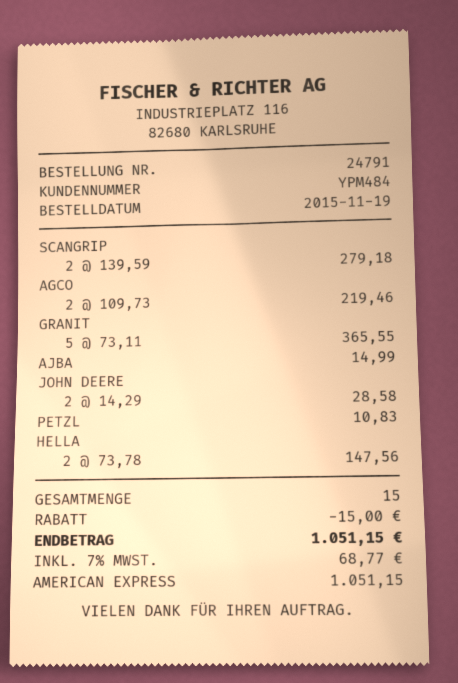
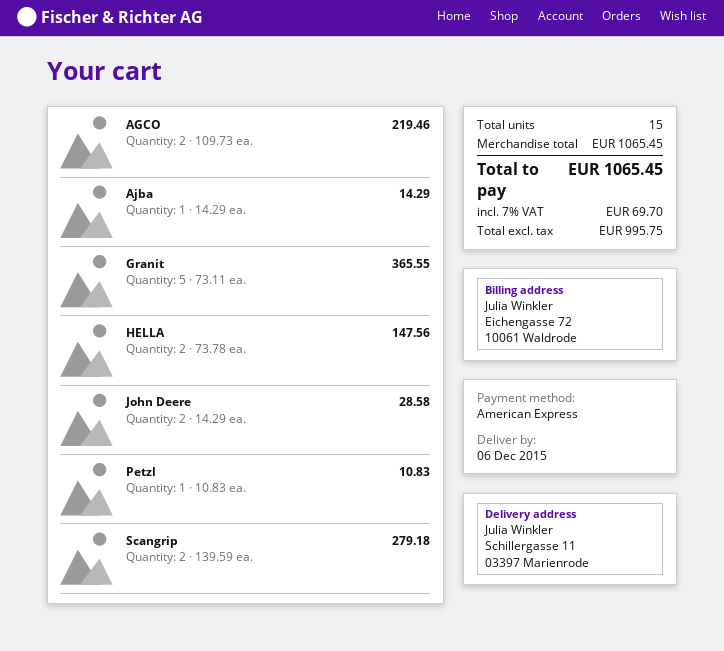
AJBA: 1 x 14.99 = 14.99 -> 1 x 14.29 = 14.29
discount: 15.00 -> none
tax: 7% = 68.77 -> 7% = 69.70
total: 1051.15 -> 1065.45

